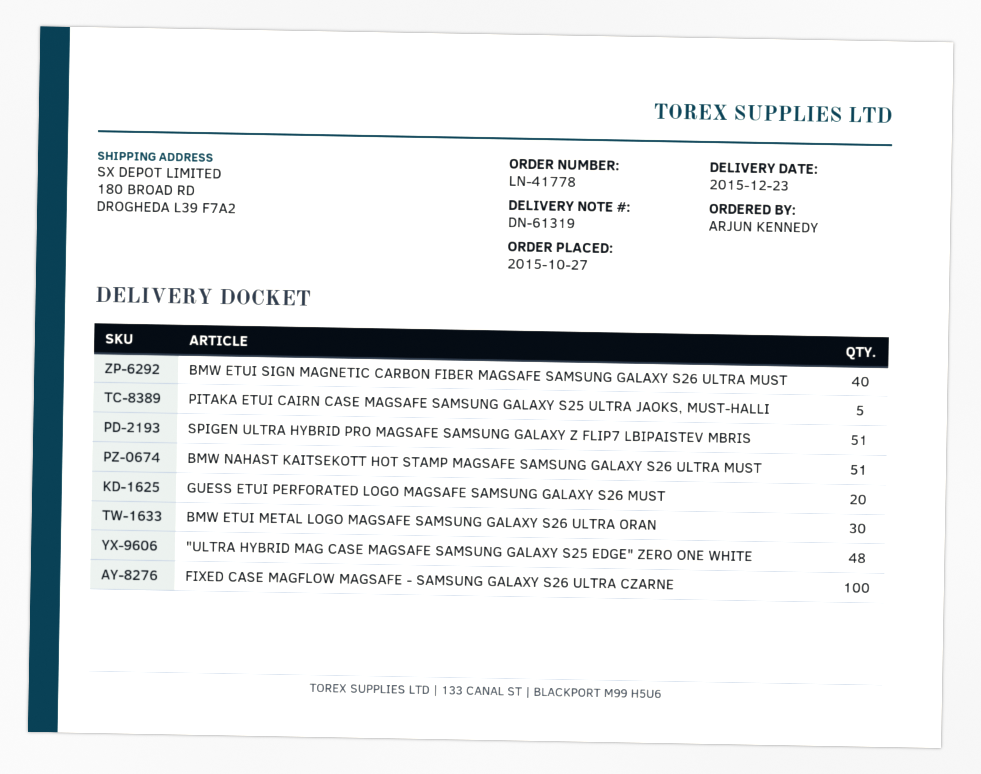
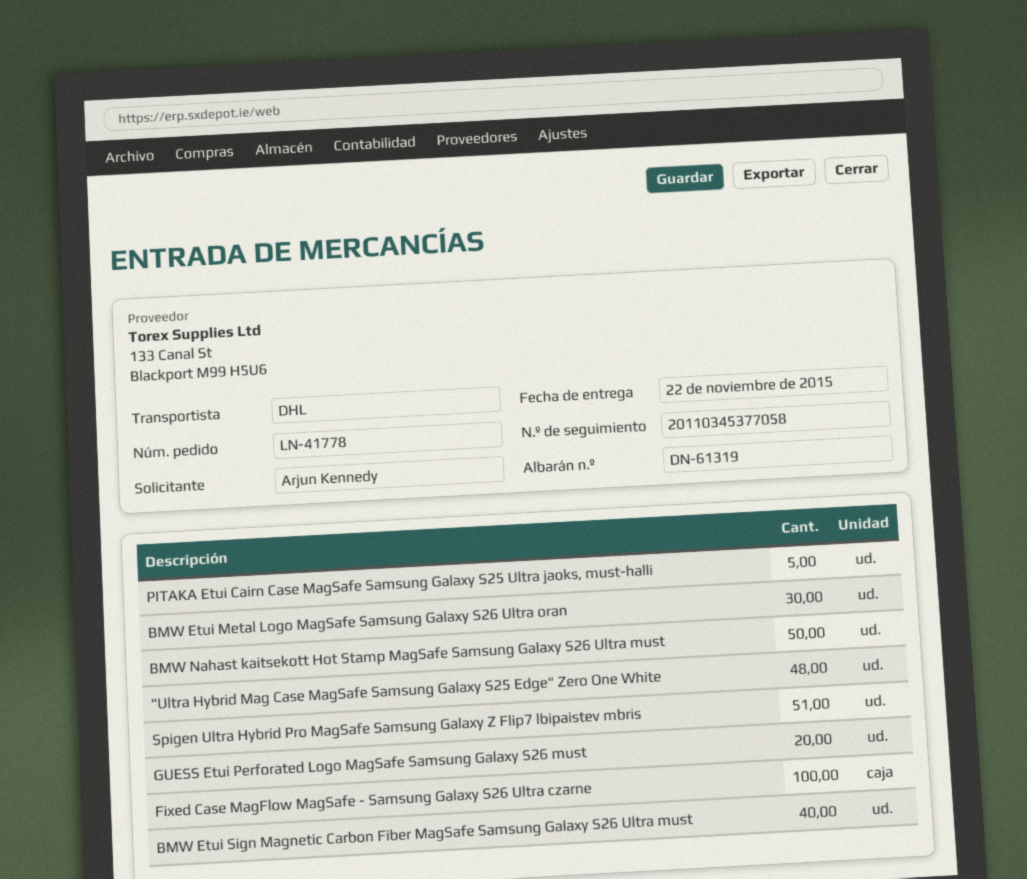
delivery date: 2015-12-23 -> 2015-11-22
BMW NAHAST KAITSEKOTT HOT STAMP MAGSAFE SAMSUNG GALAXY S26 ULTRA MUST: 51 -> 50

